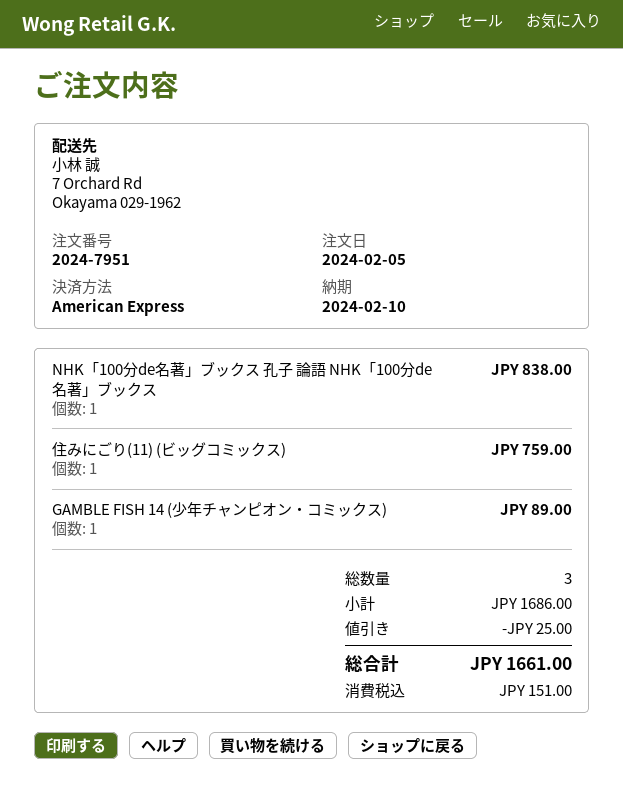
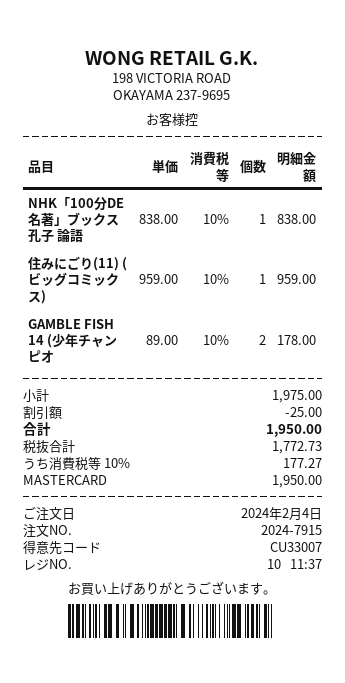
order number: 2024-7951 -> 2024-7915
order date: 2024-02-05 -> 2024-02-04
payment method: American Express -> Mastercard
住みにごり(11) (ビッグコミックス): 1 for 759.00 -> 1 for 959.00
GAMBLE FISH 14 (少年チャンピオン・コミックス): 1 for 89.00 -> 2 for 178.00
subtotal: 1686.00 -> 1975.00
tax: 151.00 -> 177.27
total: 1661.00 -> 1950.00

